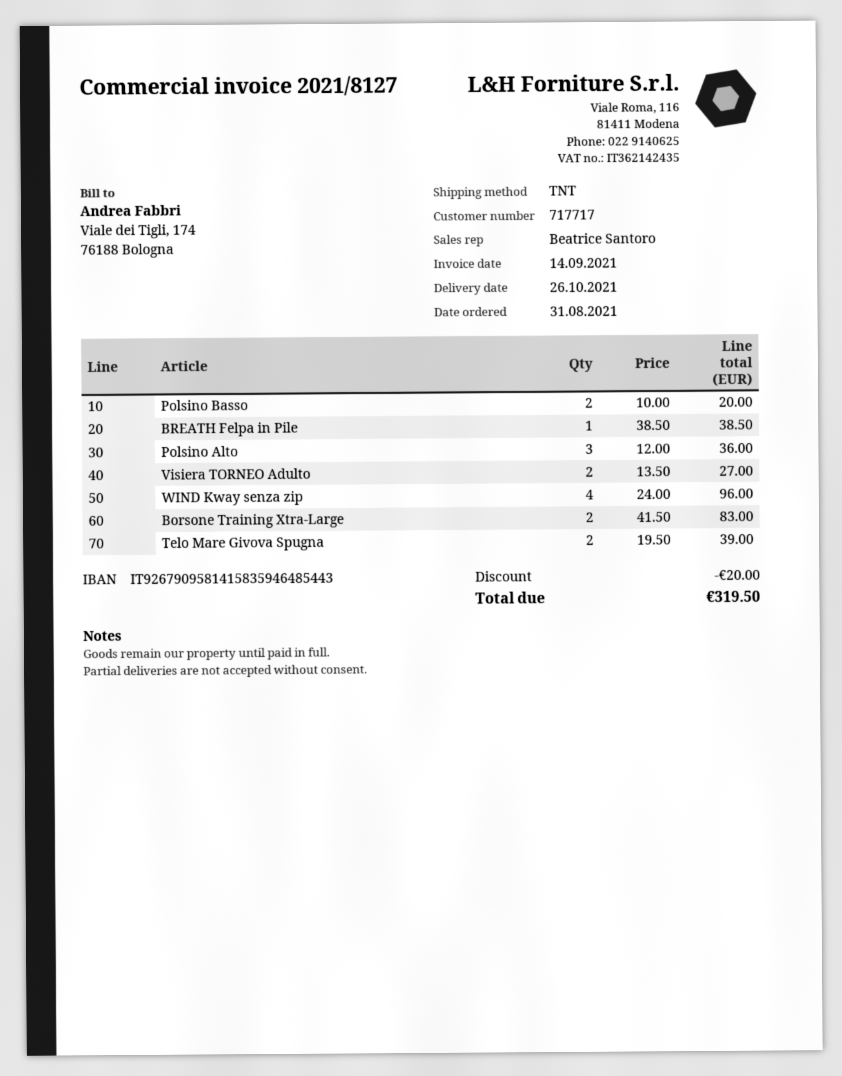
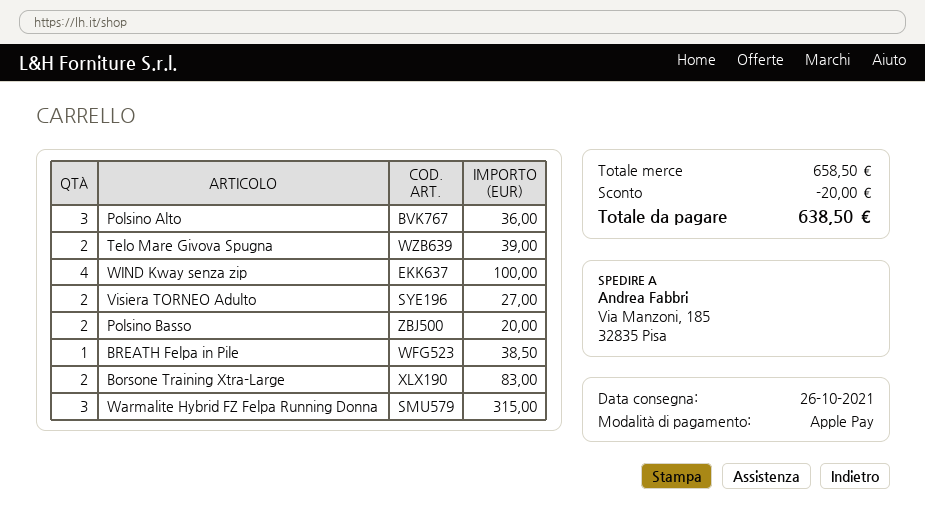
WIND Kway senza zip: 4 for 96.00 -> 4 for 100.00
Warmalite Hybrid FZ Felpa Running Donna: none -> 3 for 315.00
total: 319.50 -> 638.50

